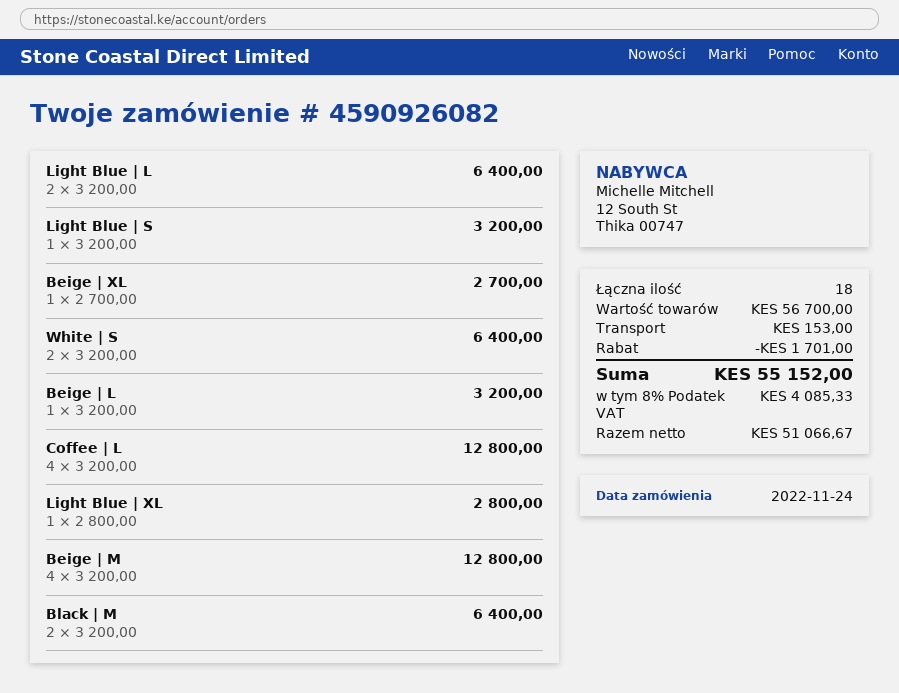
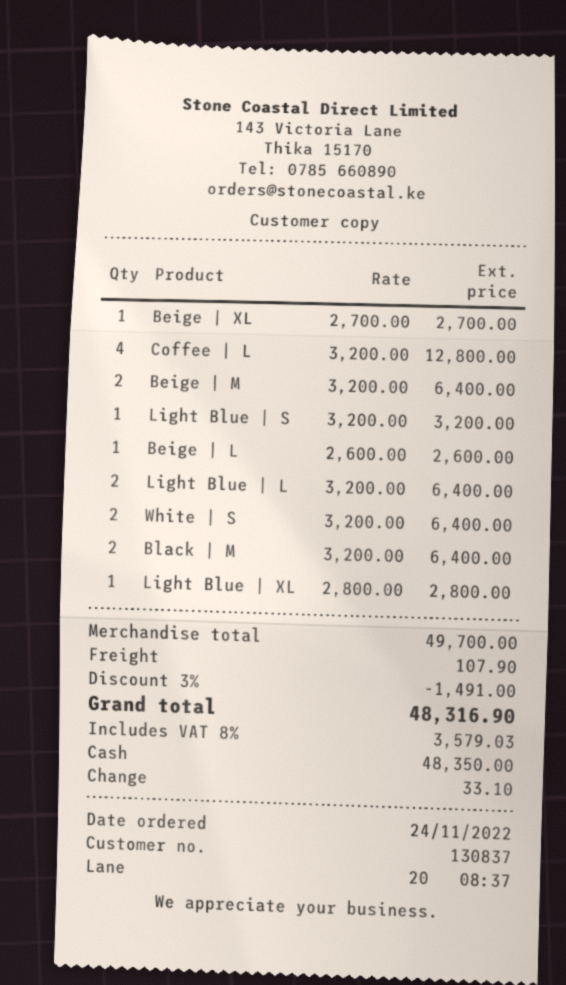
Beige | L: 1 x 3200.00 = 3200.00 -> 1 x 2600.00 = 2600.00
Beige | M: 4 x 3200.00 = 12800.00 -> 2 x 3200.00 = 6400.00
subtotal: 56700.00 -> 49700.00
discount: 1701.00 -> 1491.00
shipping: 153.00 -> 107.90
tax: 8% = 4085.33 -> 8% = 3579.03
total: 55152.00 -> 48316.90

